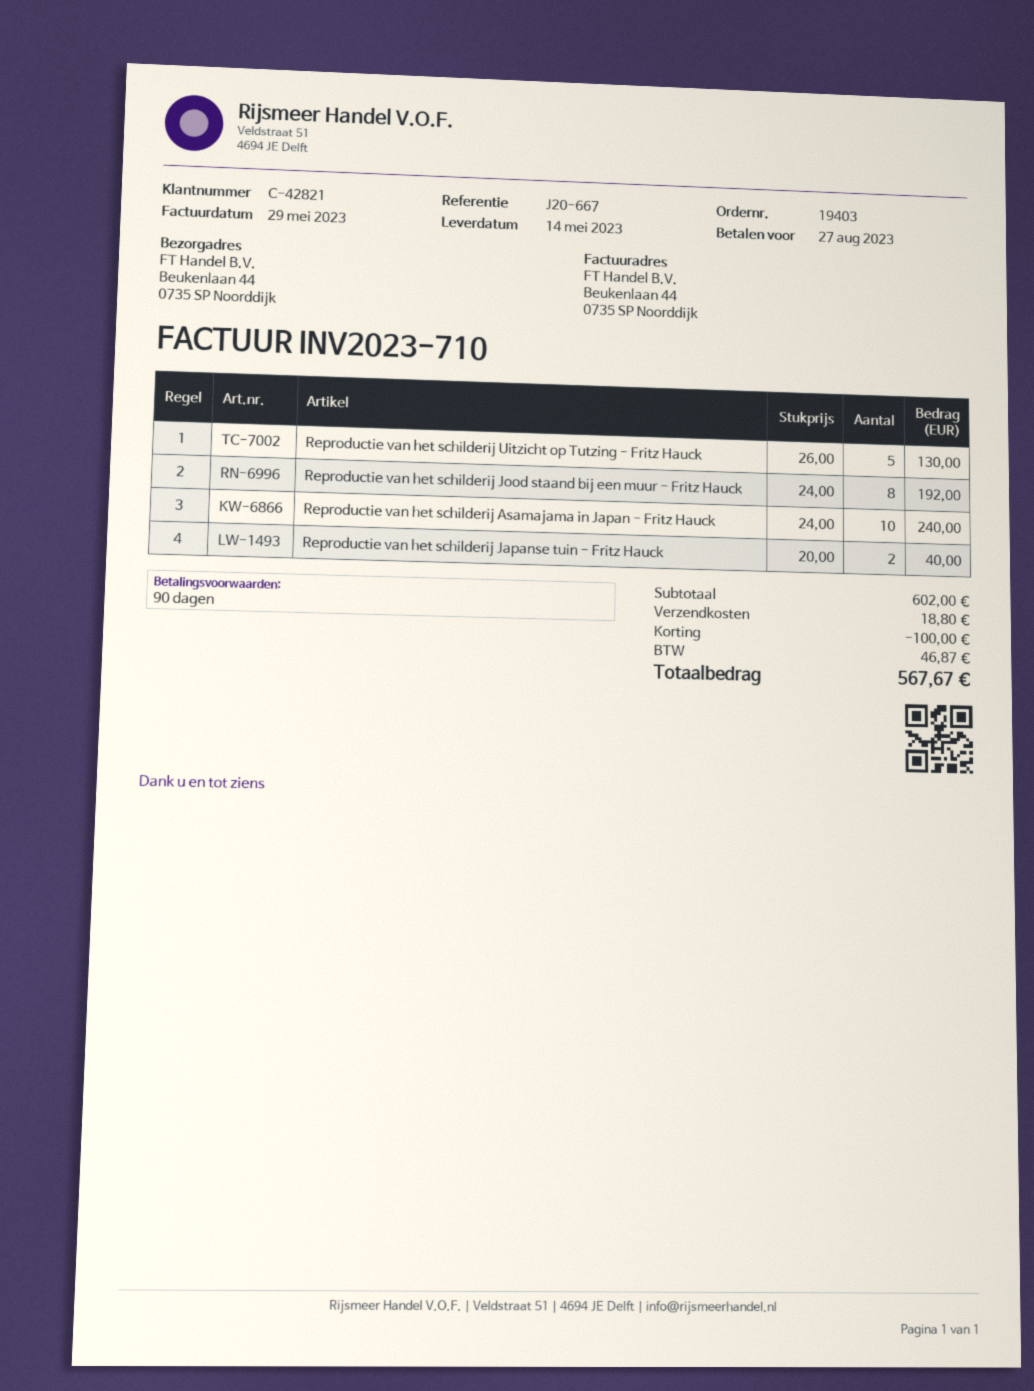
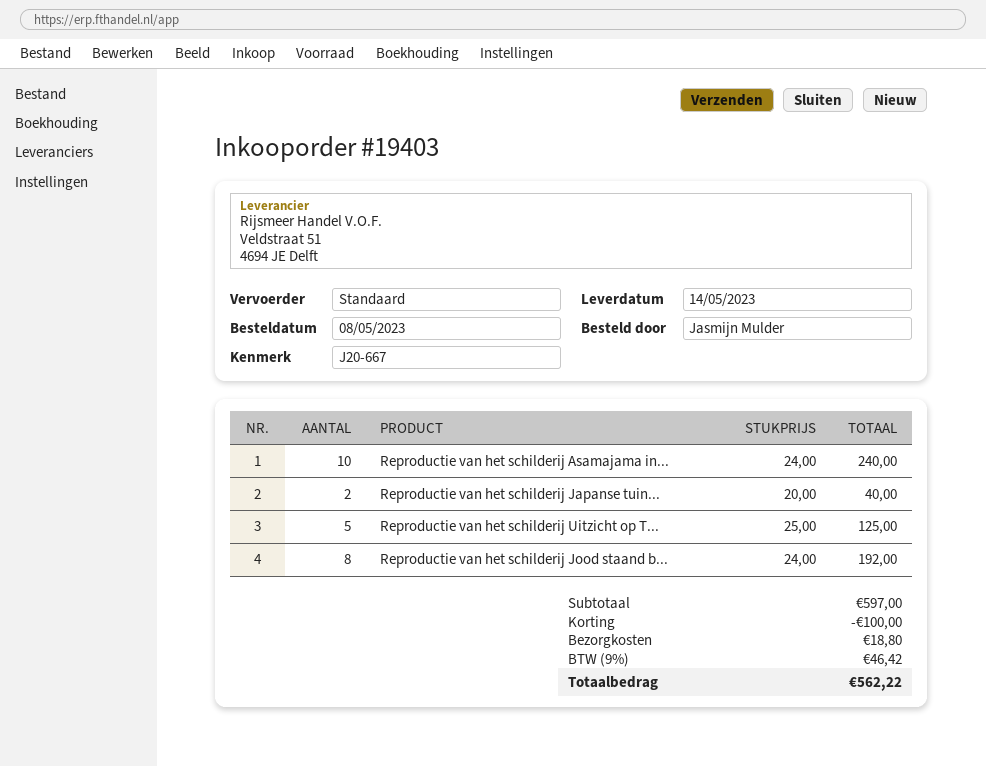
Reproductie van het schilderij Uitzicht op Tutzing - Fritz Hauck: 5 x 26.00 = 130.00 -> 5 x 25.00 = 125.00
subtotal: 602.00 -> 597.00
tax: 46.87 -> 46.42
total: 567.67 -> 562.22

